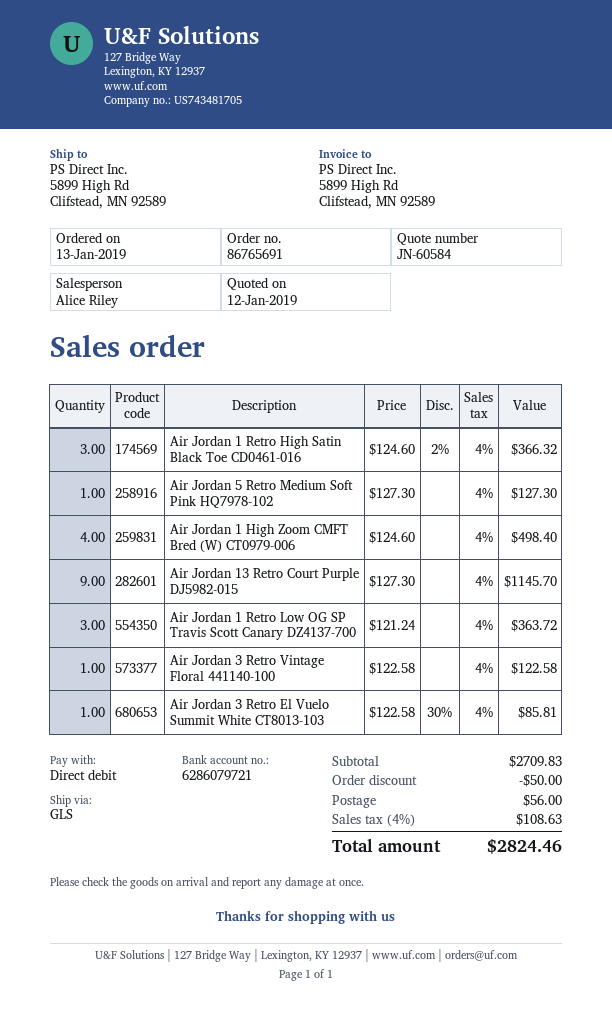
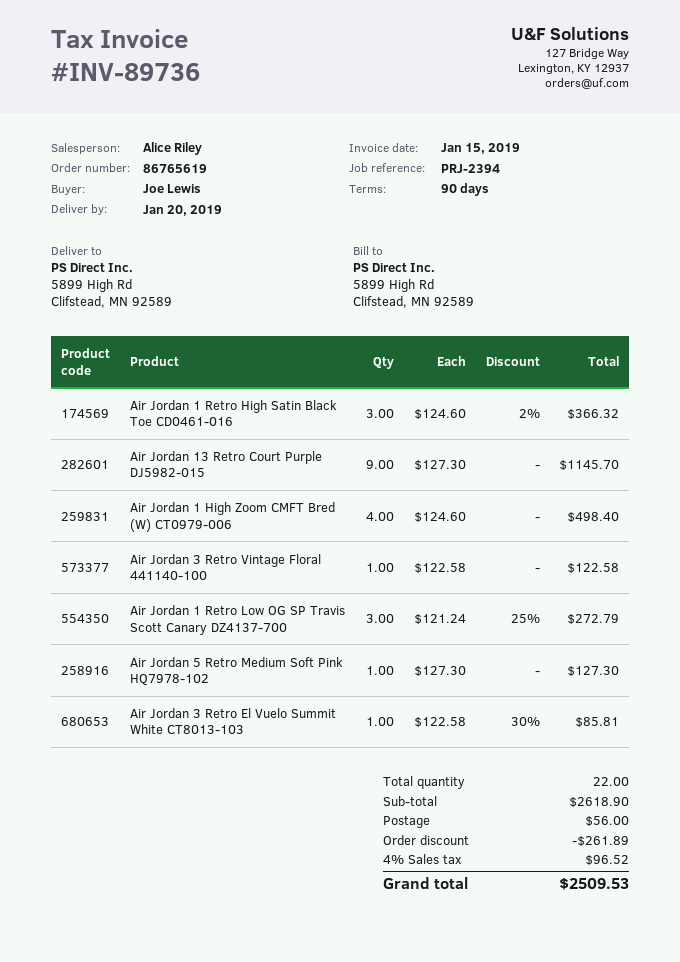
order number: 86765691 -> 86765619
Air Jordan 1 Retro Low OG SP Travis Scott Canary DZ4137-700: 3 x 121.24 = 363.72 -> 3 x 121.24 - 25% = 272.79
subtotal: 2709.83 -> 2618.90
discount: 50.00 -> 261.89
tax: 4% = 108.63 -> 4% = 96.52
total: 2824.46 -> 2509.53

